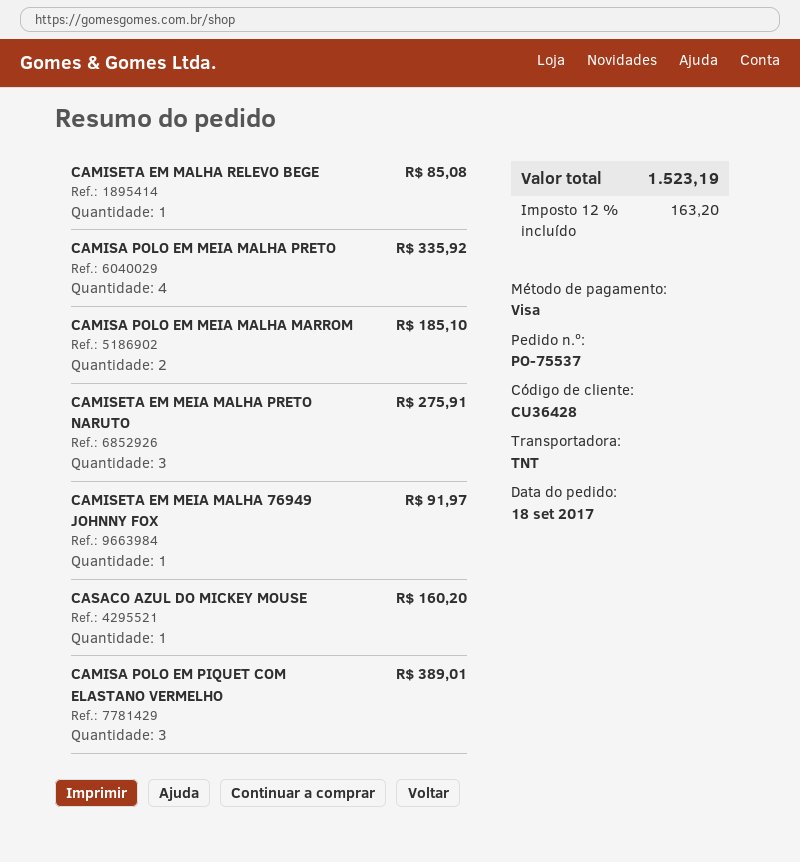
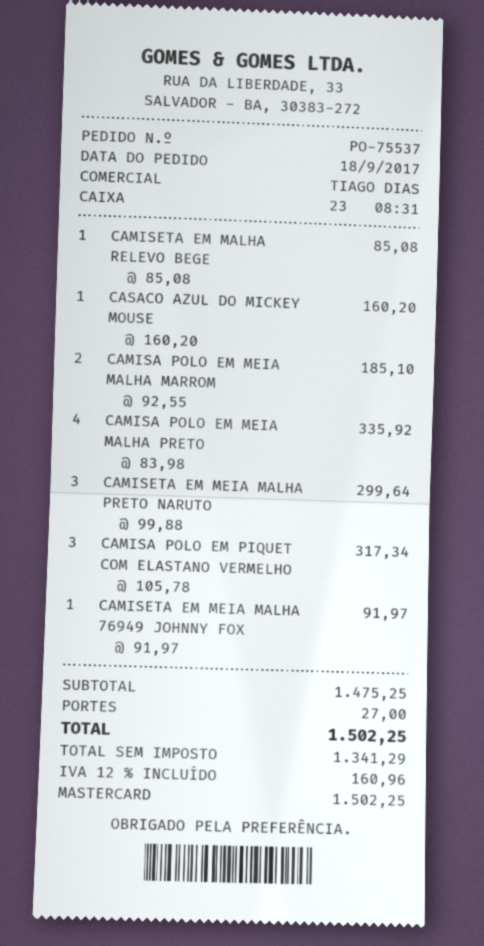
payment method: Visa -> Mastercard
CAMISETA EM MEIA MALHA PRETO NARUTO: 3 for 275.91 -> 3 for 299.64
CAMISA POLO EM PIQUET COM ELASTANO VERMELHO: 3 for 389.01 -> 3 for 317.34
shipping: none -> 27.00
tax: 12% = 163.20 -> 12% = 160.96
total: 1523.19 -> 1502.25

